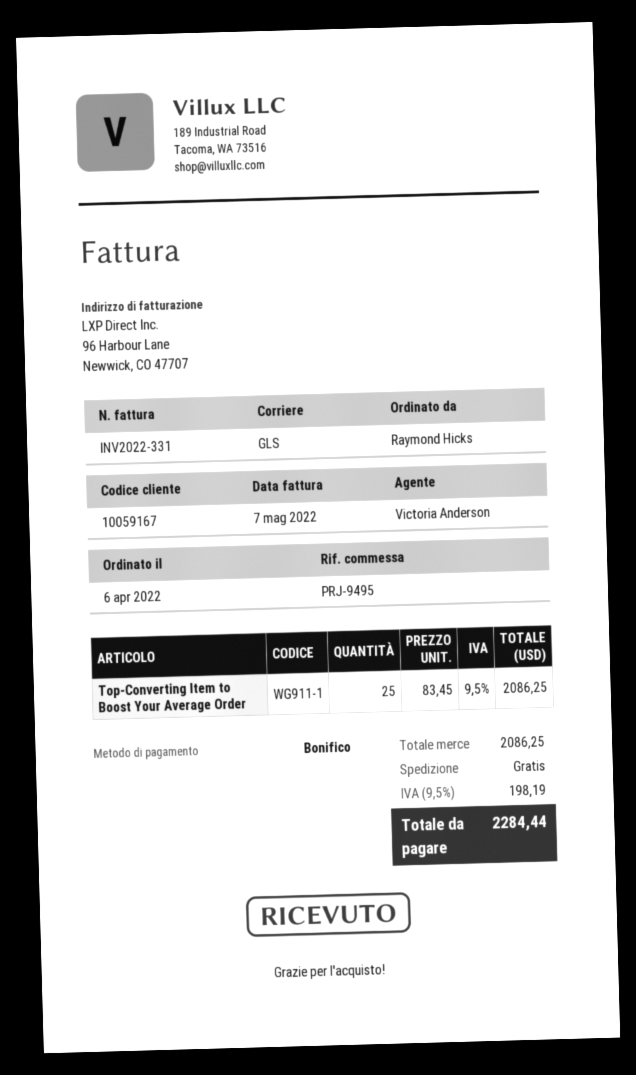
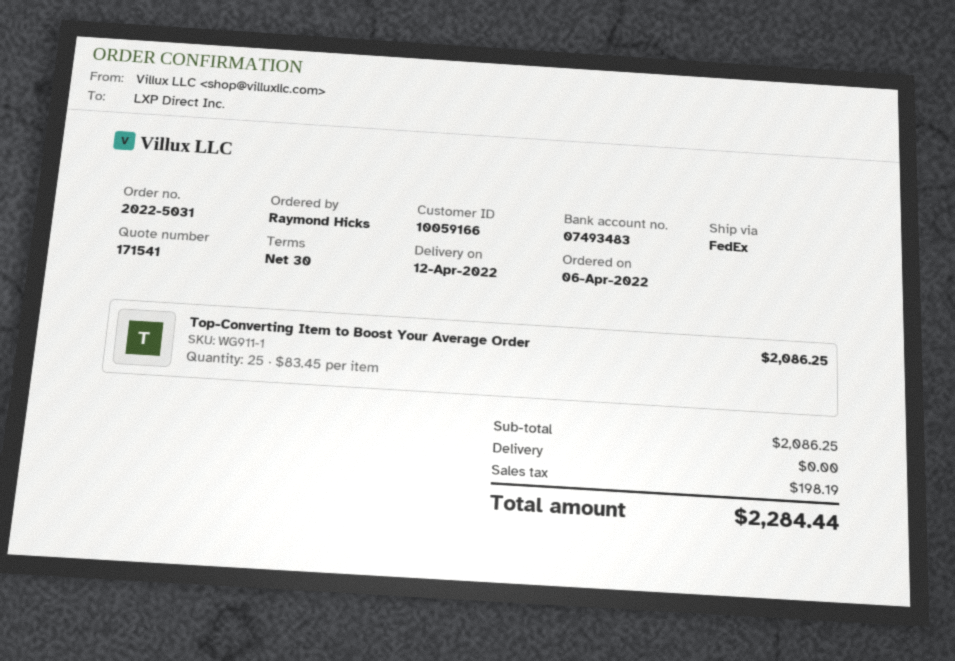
customer number: 10059167 -> 10059166
shipping method: GLS -> FedEx

